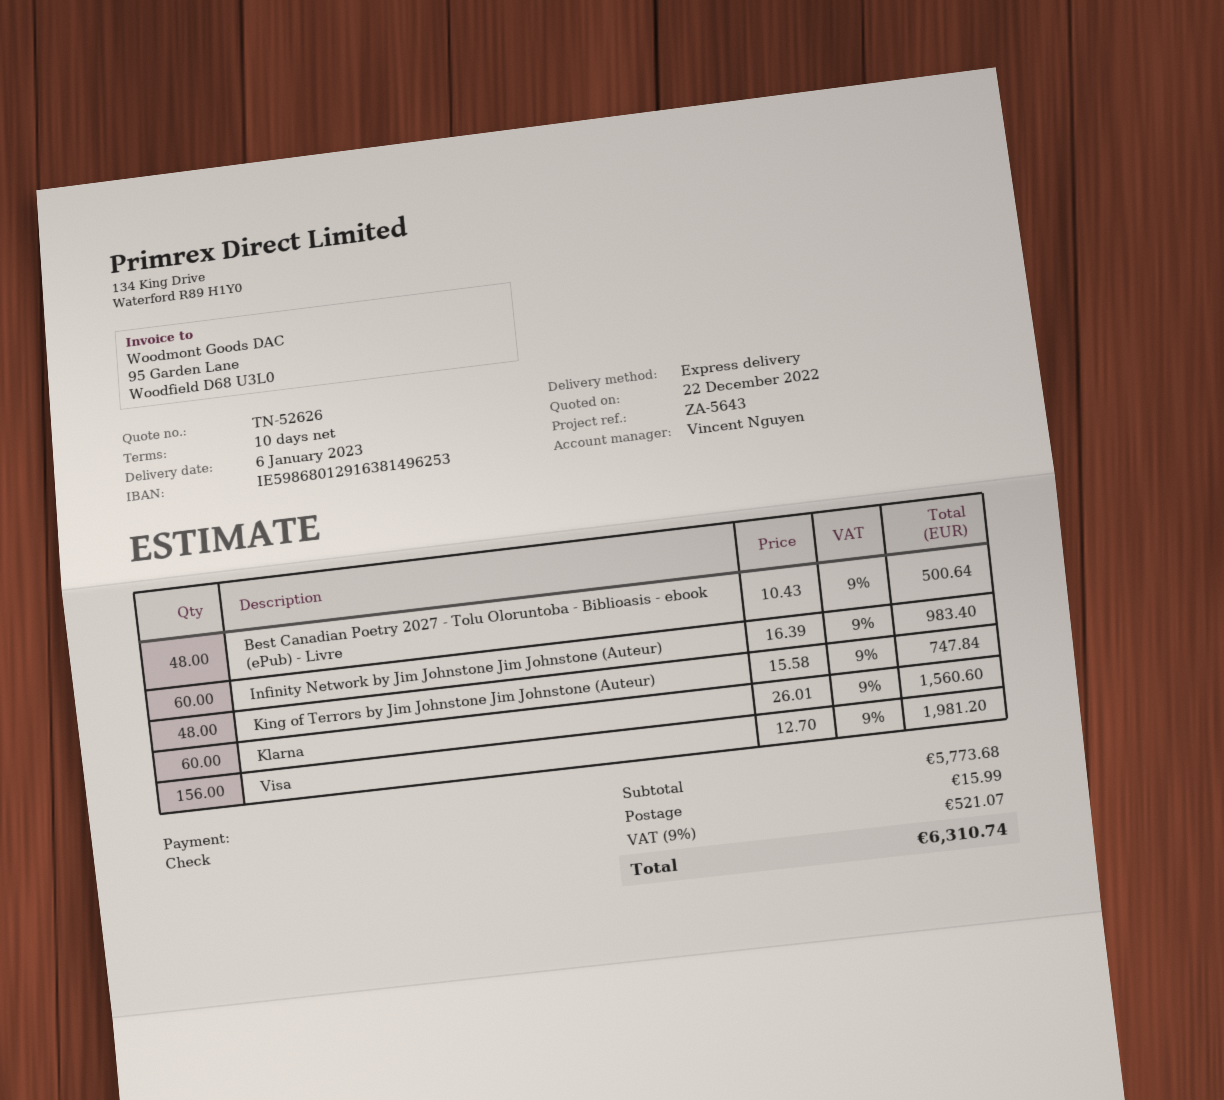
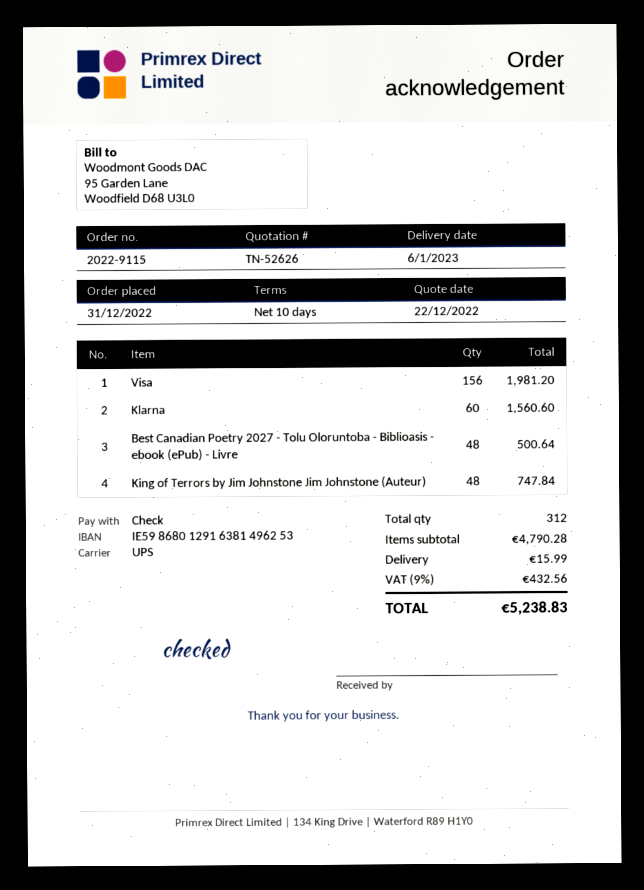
shipping method: express -> UPS
Infinity Network by Jim Johnstone Jim Johnstone (Auteur): 60 for 983.40 -> none
subtotal: 5773.68 -> 4790.28
tax: 9% = 521.07 -> 9% = 432.56
total: 6310.74 -> 5238.83

